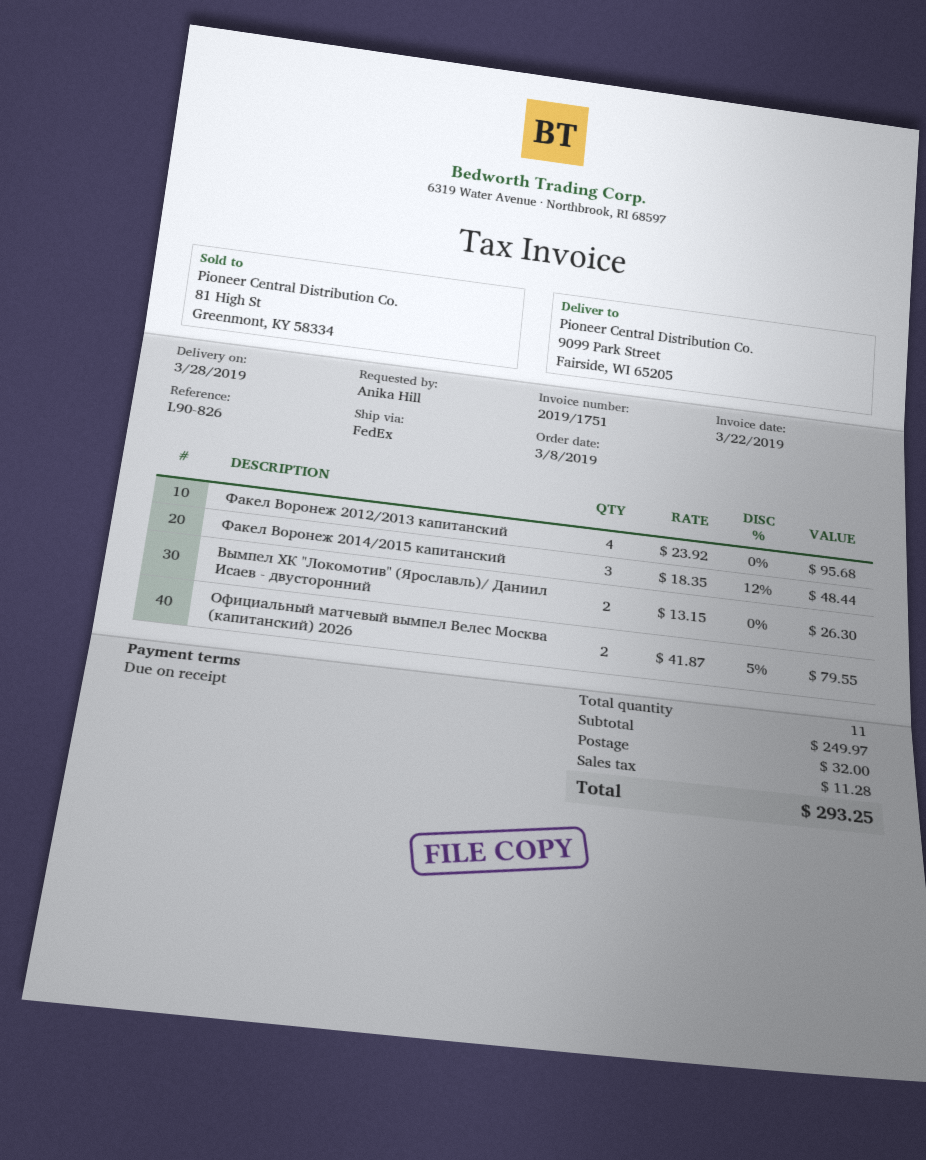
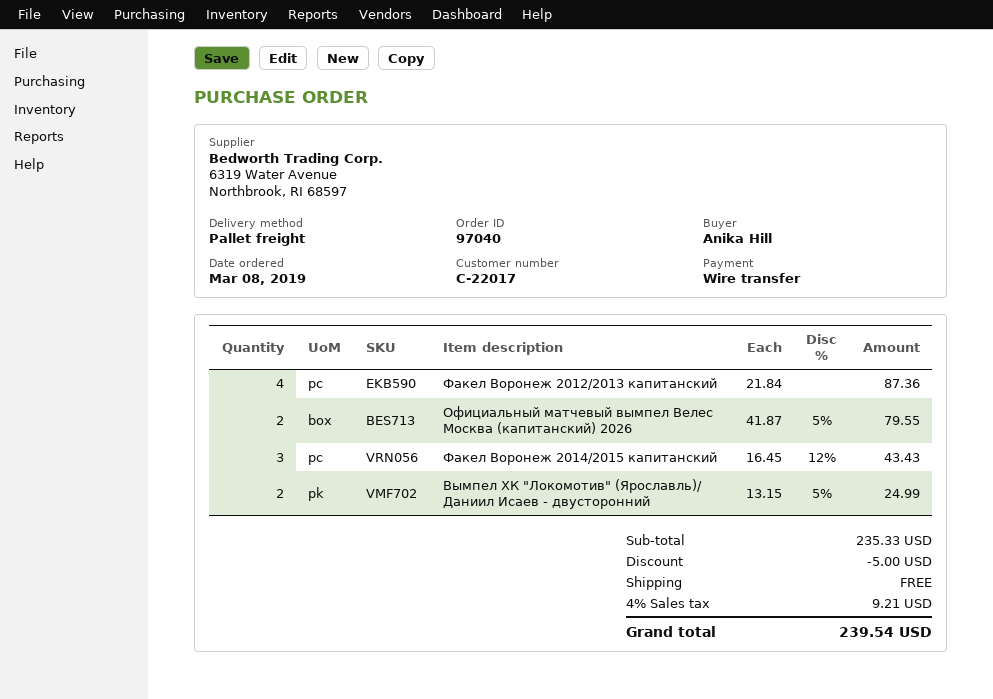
shipping method: FedEx -> pallet freight
Факел Воронеж 2012/2013 капитанский: 4 x 23.92 = 95.68 -> 4 x 21.84 = 87.36
Факел Воронеж 2014/2015 капитанский: 3 x 18.35 - 12% = 48.44 -> 3 x 16.45 - 12% = 43.43
Вымпел ХК "Локомотив" (Ярославль)/ Даниил Исаев - двусторонний: 2 x 13.15 = 26.30 -> 2 x 13.15 - 5% = 24.99
subtotal: 249.97 -> 235.33
discount: none -> 5.00
shipping: 32.00 -> 0.00
tax: 11.28 -> 9.21
total: 293.25 -> 239.54

